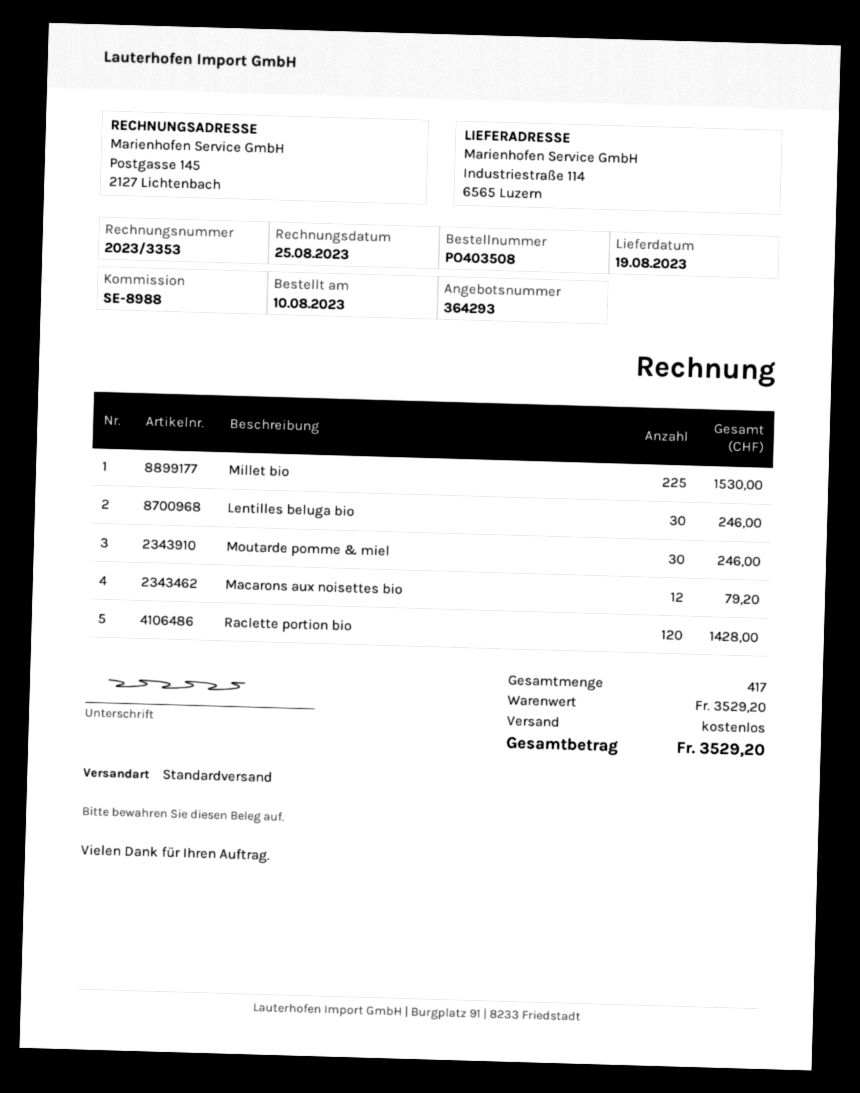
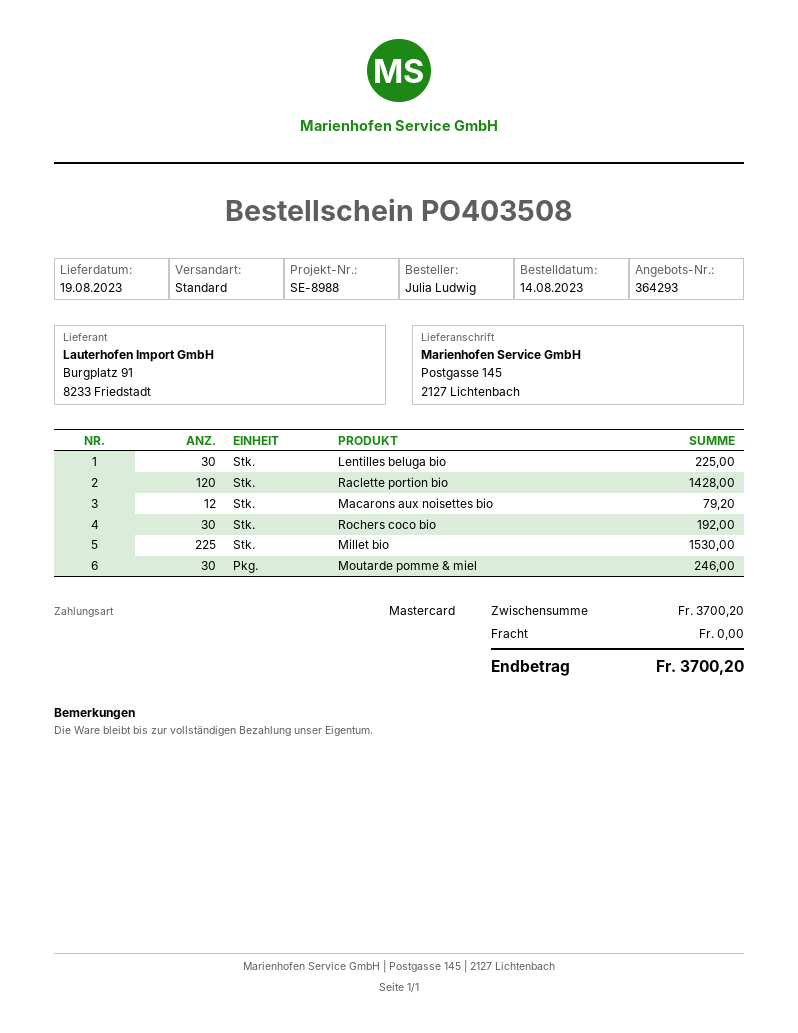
order date: 2023-08-10 -> 2023-08-14
ship to: Industriestraße 114, 6565 Luzern -> Postgasse 145, 2127 Lichtenbach
Lentilles beluga bio: 30 for 246.00 -> 30 for 225.00
Rochers coco bio: none -> 30 for 192.00
subtotal: 3529.20 -> 3700.20
total: 3529.20 -> 3700.20

